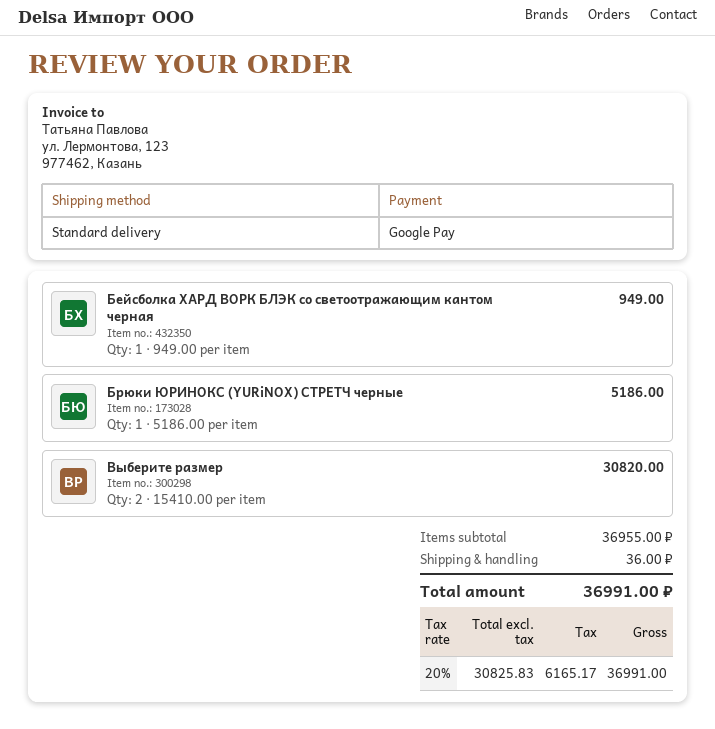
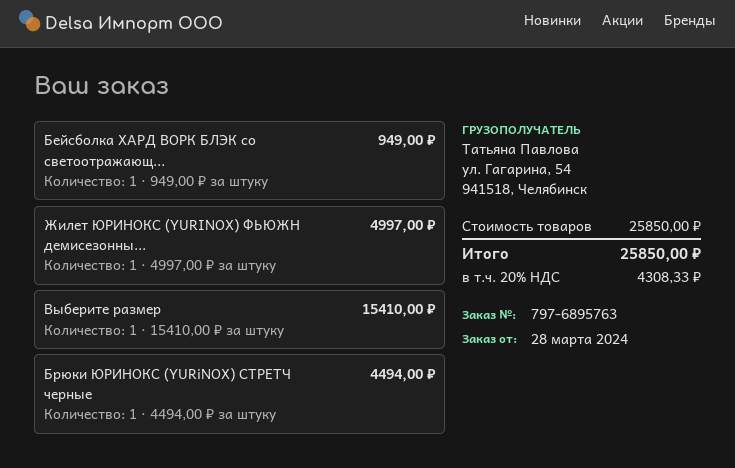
Брюки ЮРИНОКС (YURiNOX) СТРЕТЧ черные: 1 x 5186.00 = 5186.00 -> 1 x 4494.00 = 4494.00
Выберите размер: 2 x 15410.00 = 30820.00 -> 1 x 15410.00 = 15410.00
Жилет ЮРИНОКС (YURINOX) ФЬЮЖН демисезонны...: none -> 1 x 4997.00 = 4997.00
subtotal: 36955.00 -> 25850.00
shipping: 36.00 -> none
tax: 20% = 6165.17 -> 20% = 4308.33
total: 36991.00 -> 25850.00

